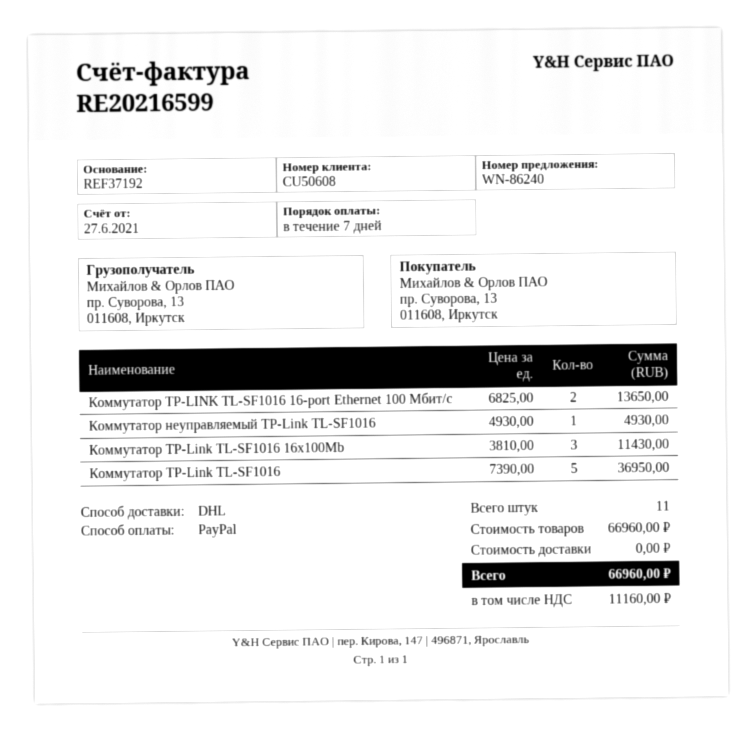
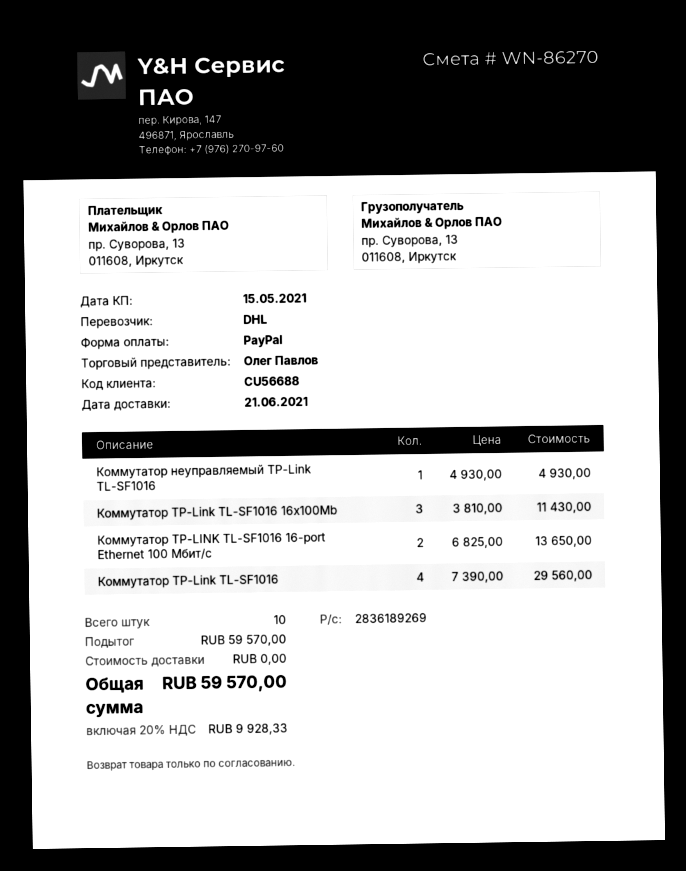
quote number: WN-86240 -> WN-86270
customer number: CU50608 -> CU56688
Коммутатор TP-Link TL-SF1016: 5 x 7390.00 = 36950.00 -> 4 x 7390.00 = 29560.00
total quantity: 11 -> 10
subtotal: 66960.00 -> 59570.00
tax: 11160.00 -> 9928.33
total: 66960.00 -> 59570.00

